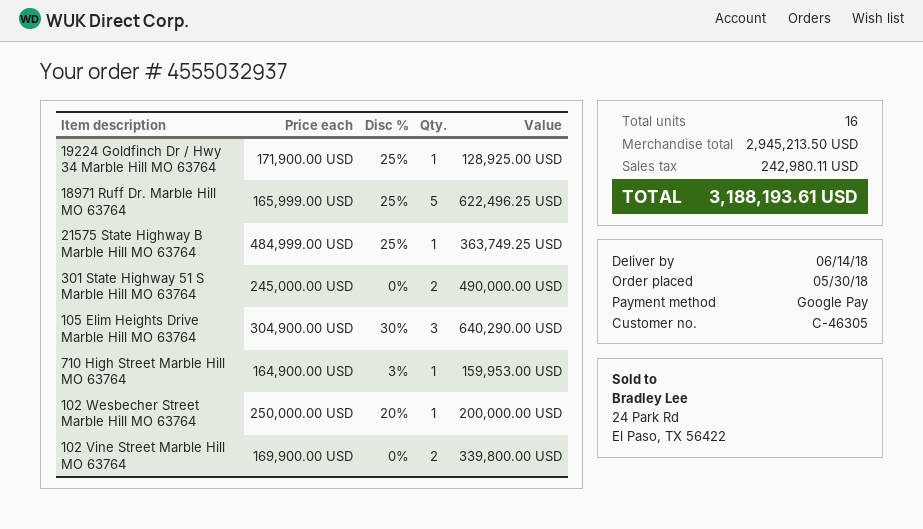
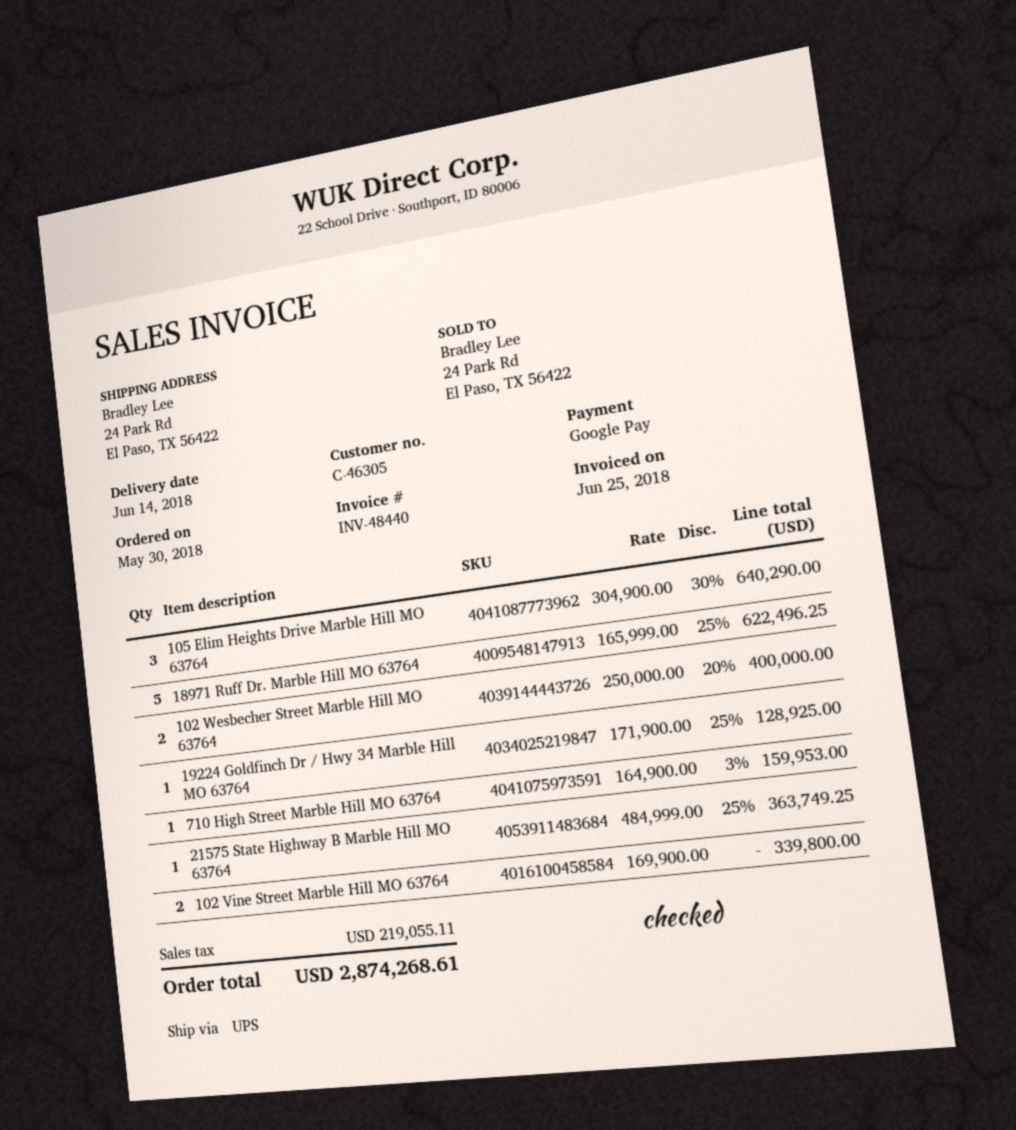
301 State Highway 51 S Marble Hill MO 63764: 2 x 245000.00 = 490000.00 -> none
102 Wesbecher Street Marble Hill MO 63764: 1 x 250000.00 - 20% = 200000.00 -> 2 x 250000.00 - 20% = 400000.00
tax: 242980.11 -> 219055.11
total: 3188193.61 -> 2874268.61

